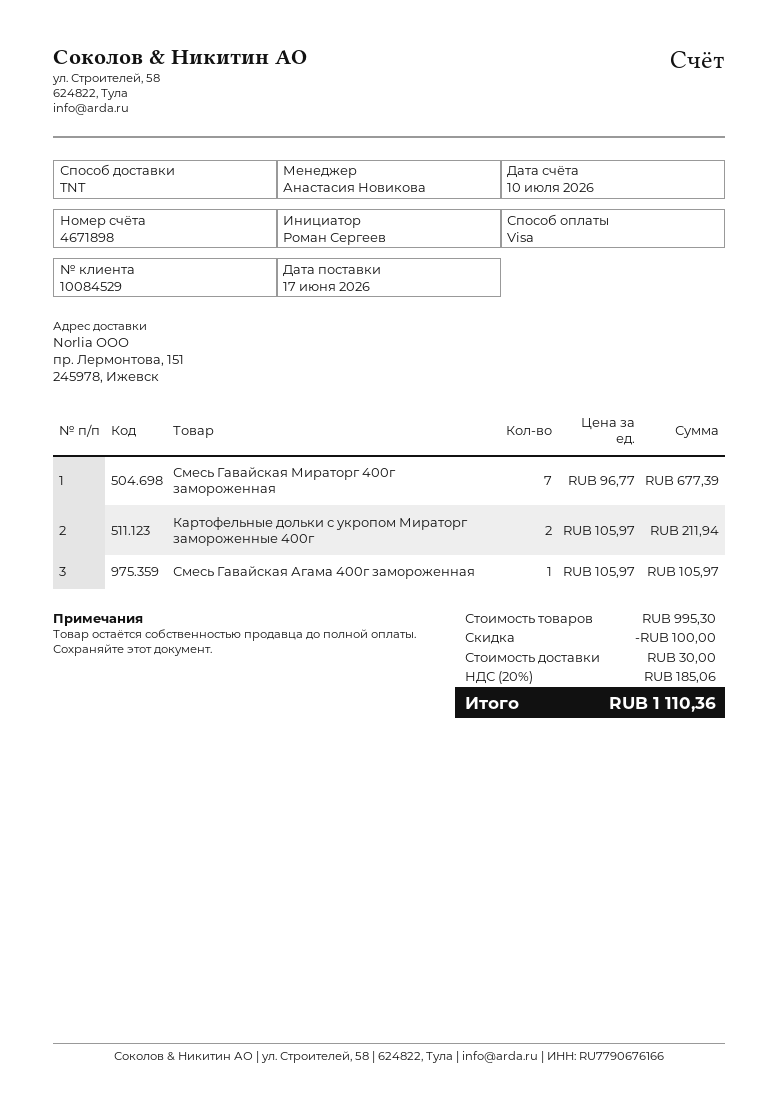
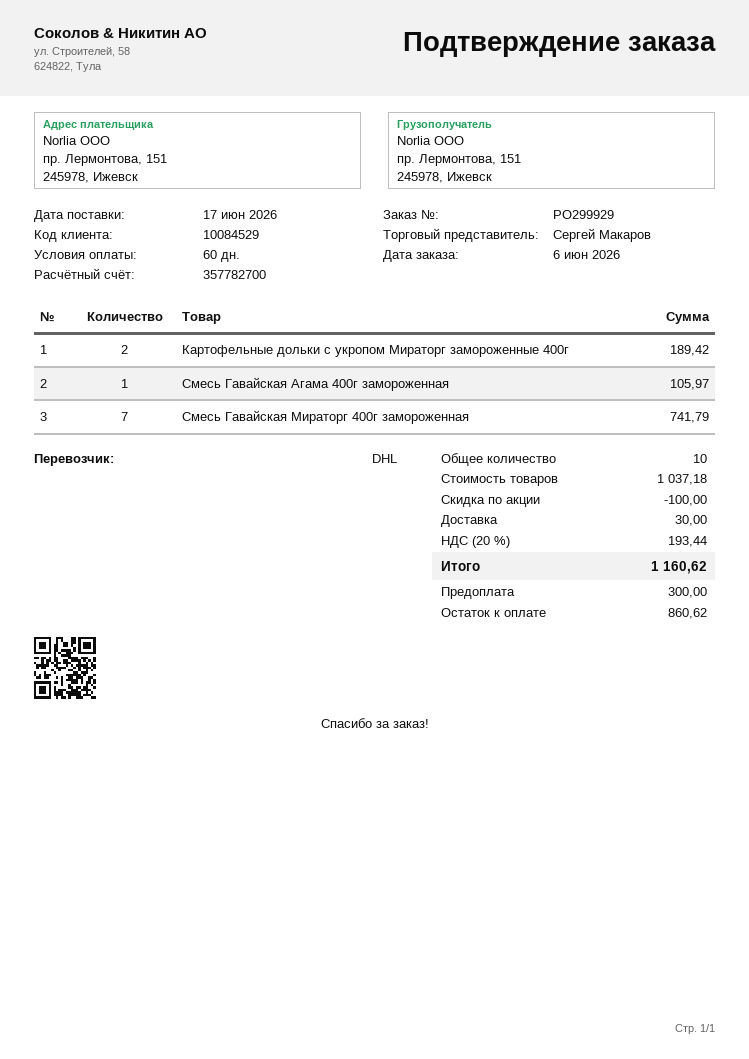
sales rep: Анастасия Новикова -> Сергей Макаров
shipping method: TNT -> DHL
Смесь Гавайская Мираторг 400г замороженная: 7 for 677.39 -> 7 for 741.79
Картофельные дольки с укропом Мираторг замороженные 400г: 2 for 211.94 -> 2 for 189.42
subtotal: 995.30 -> 1037.18
tax: 20% = 185.06 -> 20% = 193.44
total: 1110.36 -> 1160.62

